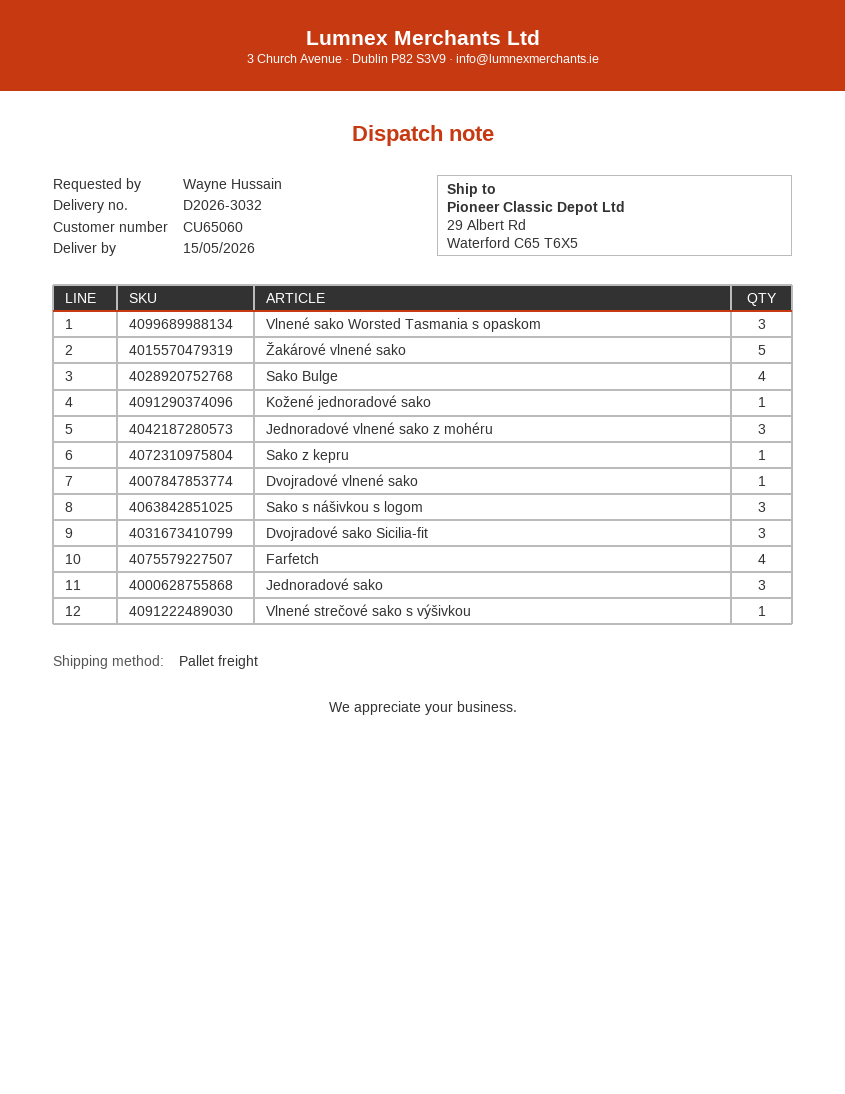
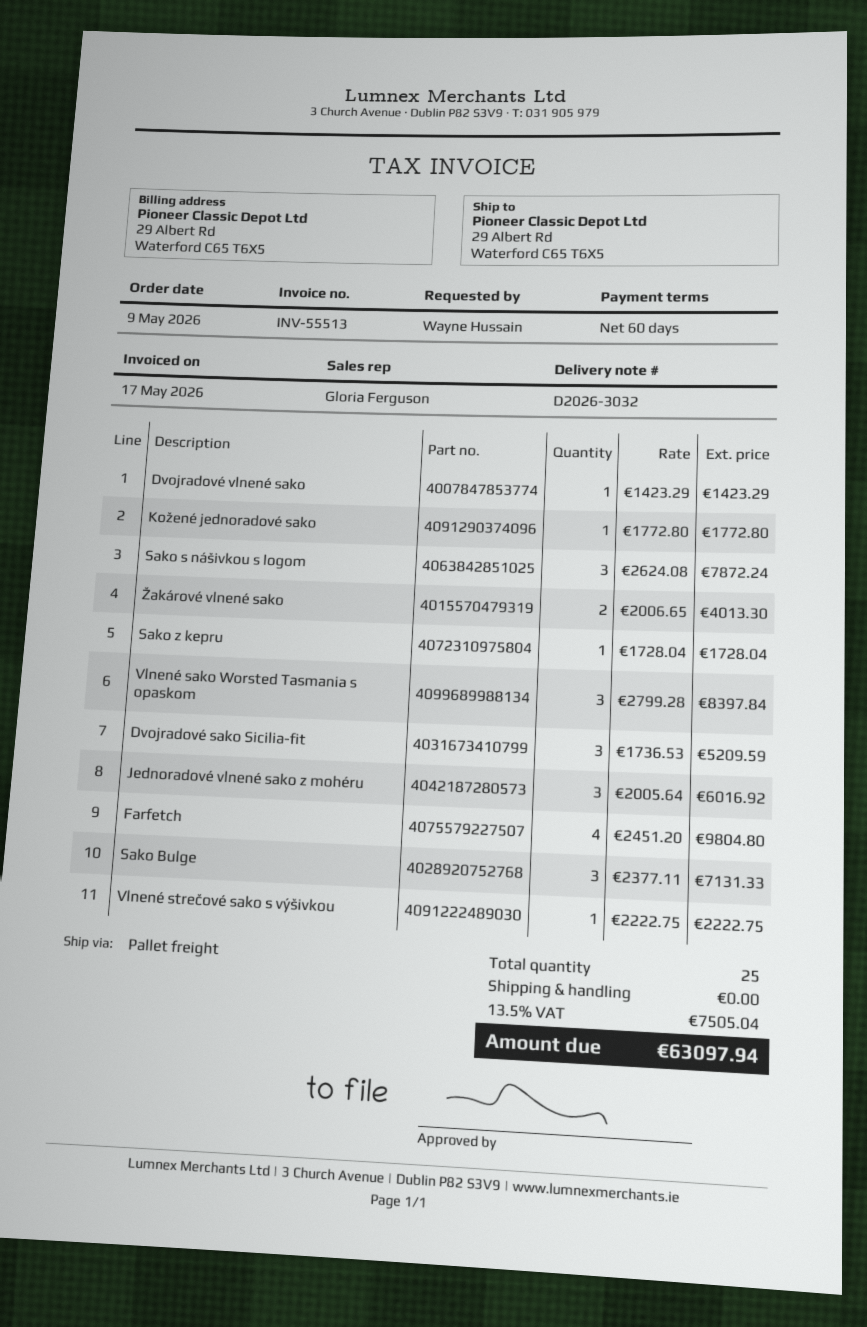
Žakárové vlnené sako: 5 -> 2
Sako Bulge: 4 -> 3
Jednoradové sako: 3 -> none

